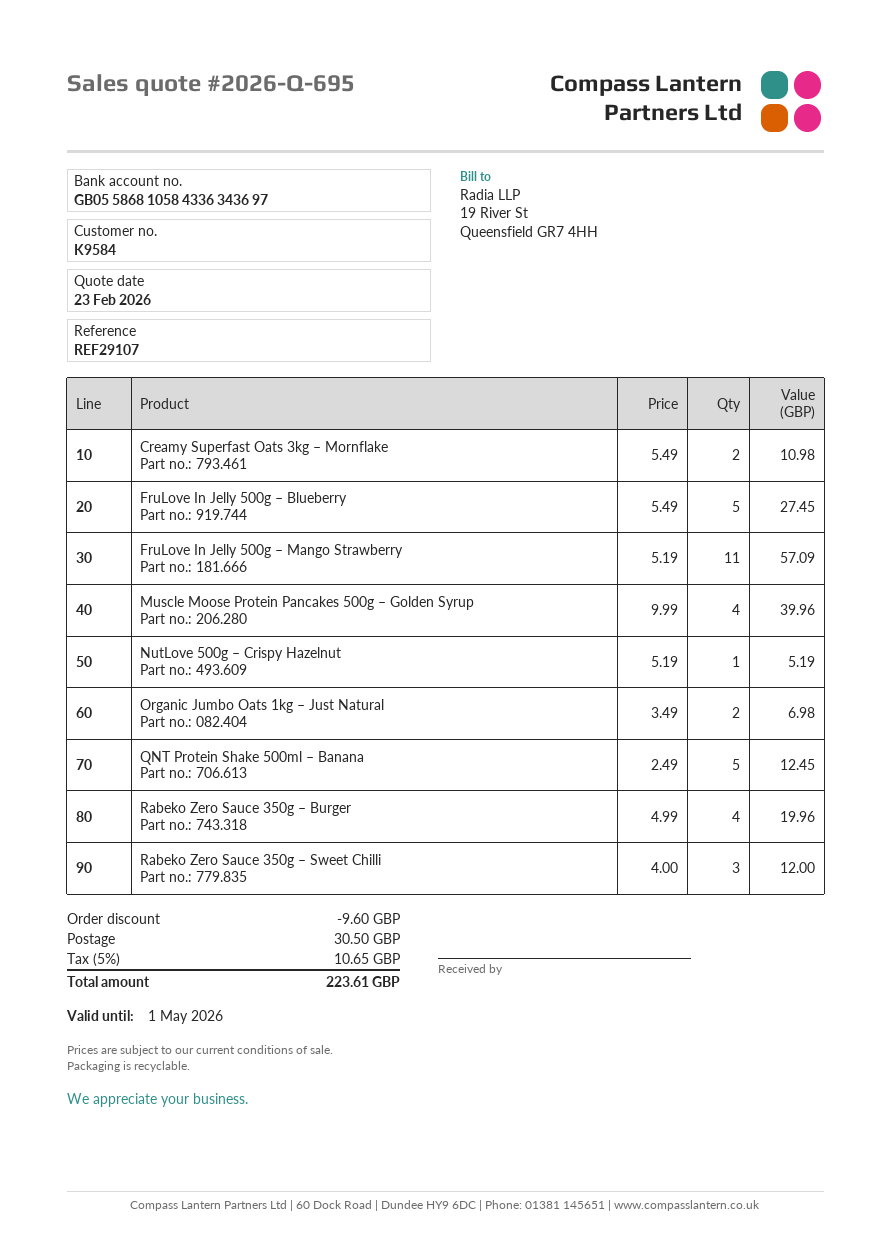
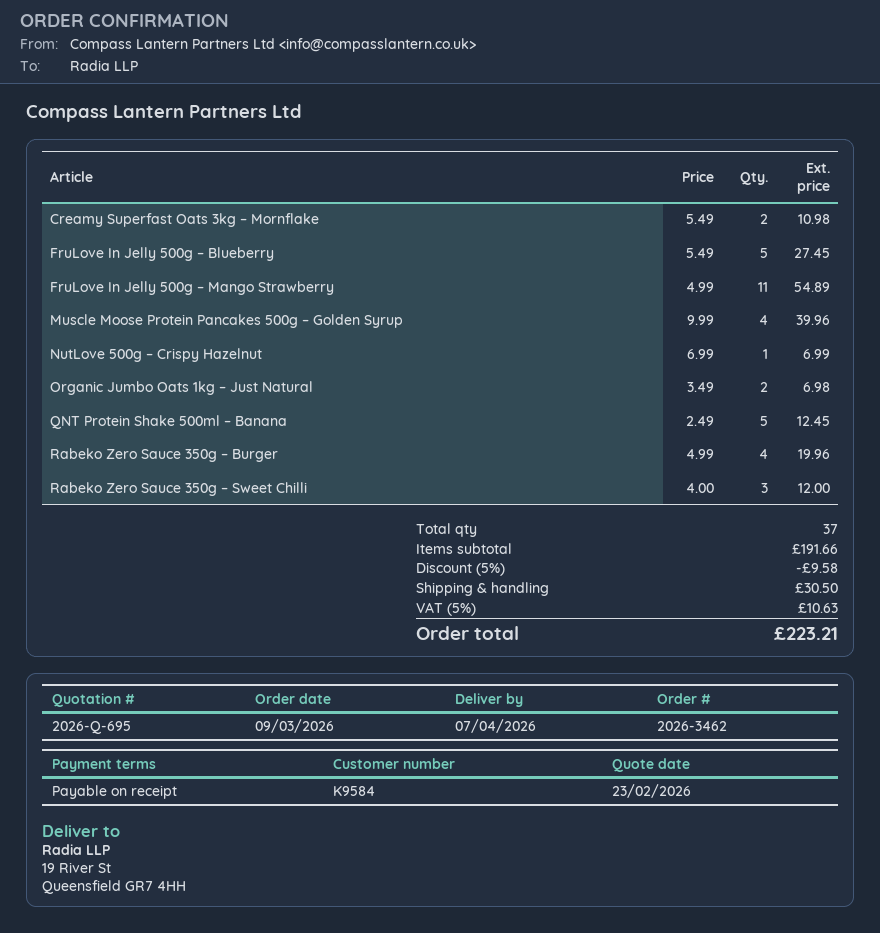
FruLove In Jelly 500g – Mango Strawberry: 11 x 5.19 = 57.09 -> 11 x 4.99 = 54.89
NutLove 500g – Crispy Hazelnut: 1 x 5.19 = 5.19 -> 1 x 6.99 = 6.99
discount: 9.60 -> 9.58
tax: 5% = 10.65 -> 5% = 10.63
total: 223.61 -> 223.21

